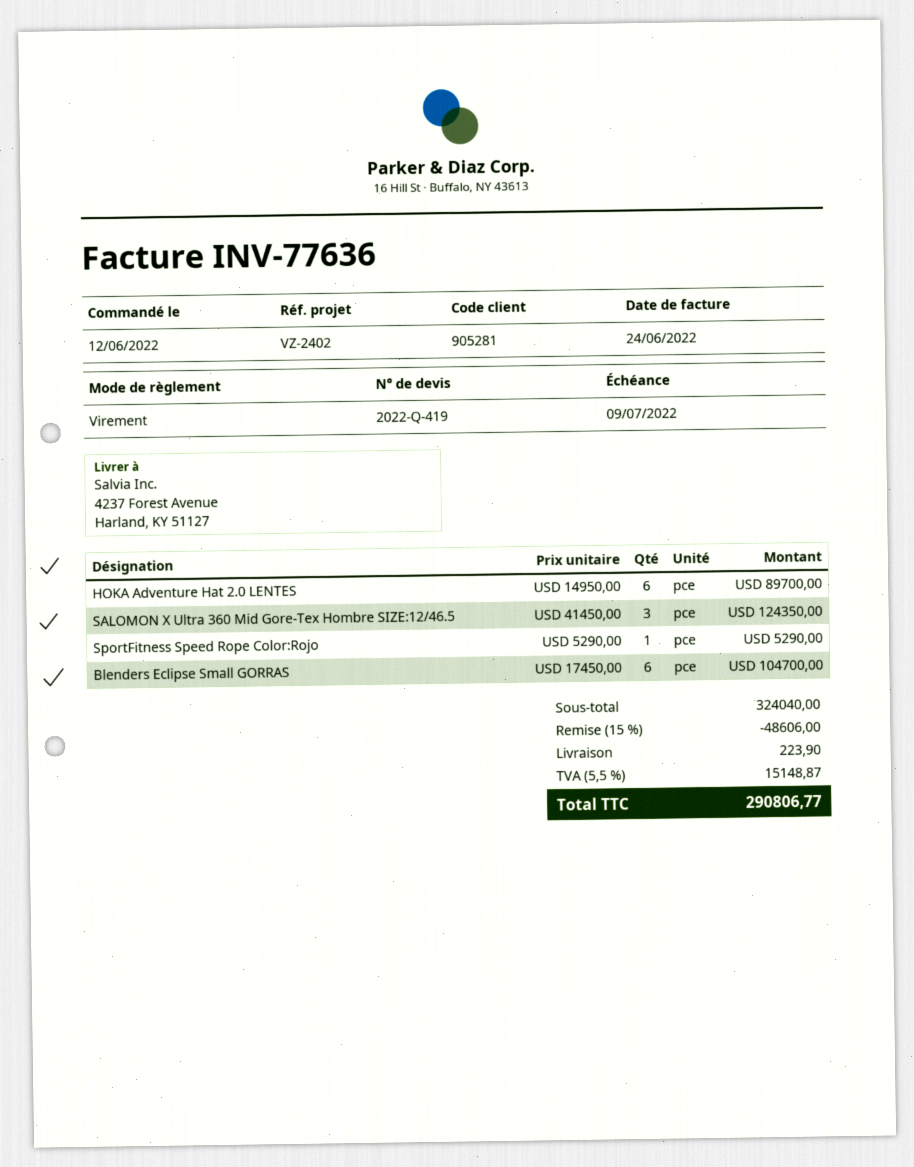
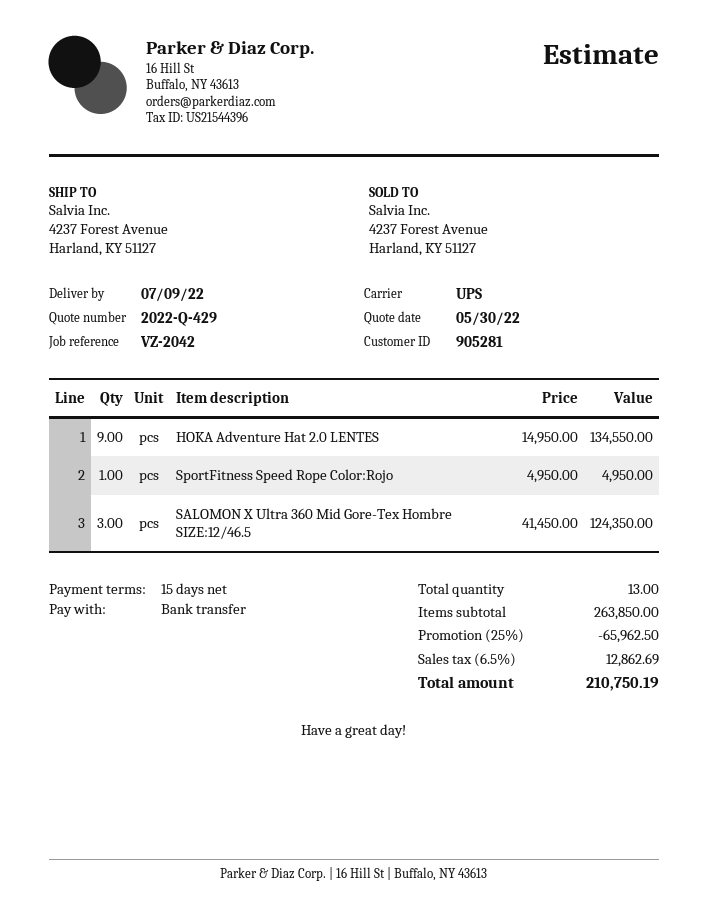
quote number: 2022-Q-419 -> 2022-Q-429
reference: VZ-2402 -> VZ-2042
HOKA Adventure Hat 2.0 LENTES: 6 x 14950.00 = 89700.00 -> 9 x 14950.00 = 134550.00
SportFitness Speed Rope Color:Rojo: 1 x 5290.00 = 5290.00 -> 1 x 4950.00 = 4950.00
Blenders Eclipse Small GORRAS: 6 x 17450.00 = 104700.00 -> none
subtotal: 324040.00 -> 263850.00
discount: 15% = 48606.00 -> 25% = 65962.50
shipping: 223.90 -> none
tax: 5.5% = 15148.87 -> 6.5% = 12862.69
total: 290806.77 -> 210750.19

